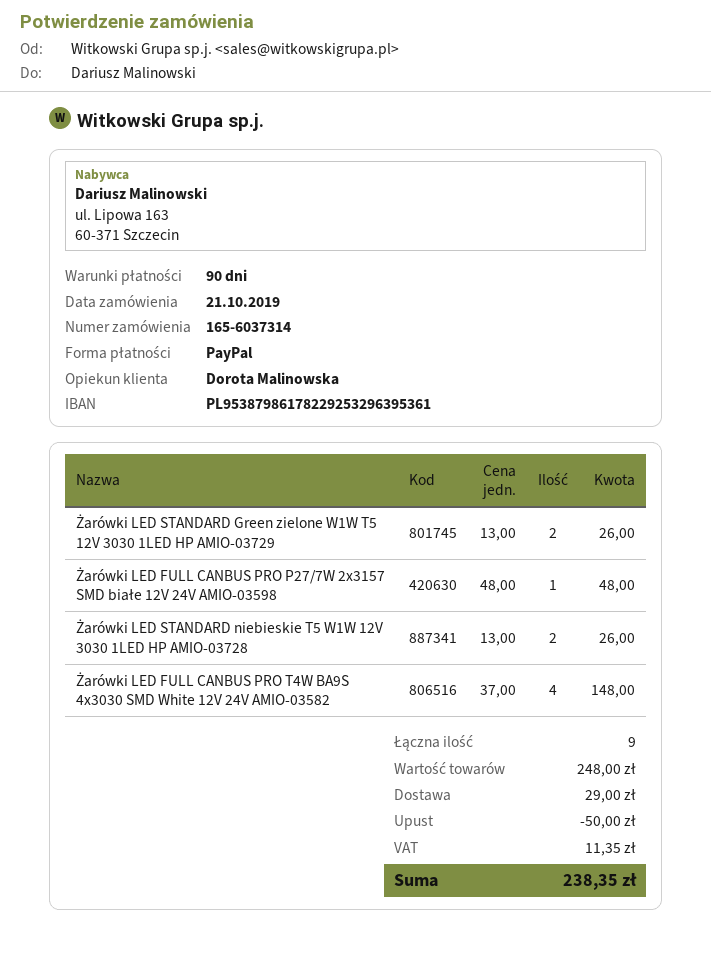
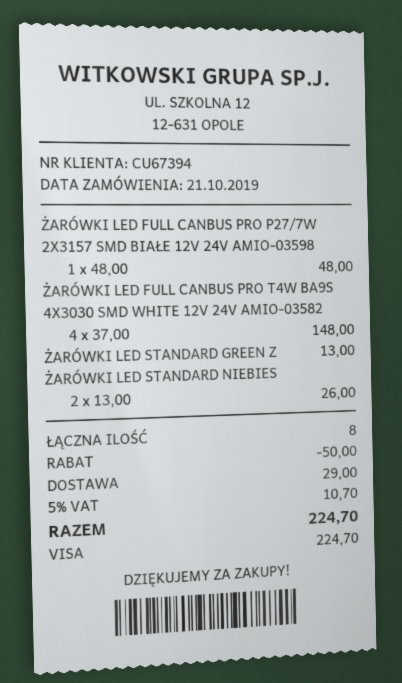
payment method: PayPal -> Visa
Żarówki LED STANDARD Green zielone W1W T5 12V 3030 1LED HP AMIO-03729: 2 x 13.00 = 26.00 -> 1 x 13.00 = 13.00
total quantity: 9 -> 8
tax: 11.35 -> 10.70
total: 238.35 -> 224.70

